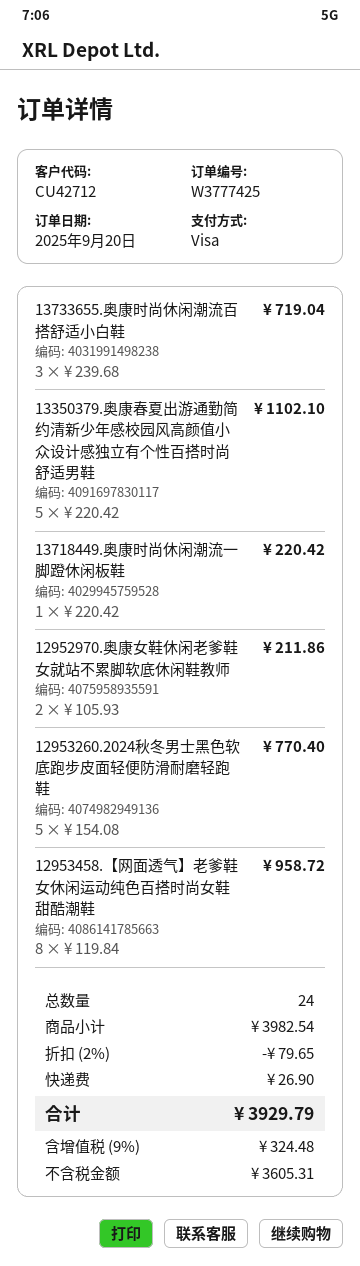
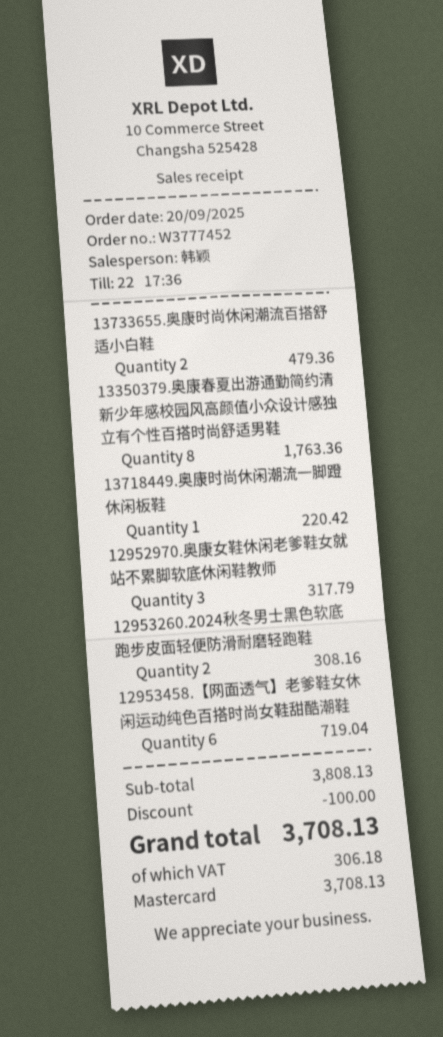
order number: W3777425 -> W3777452
payment method: Visa -> Mastercard
13733655.奥康时尚休闲潮流百搭舒适小白鞋: 3 for 719.04 -> 2 for 479.36
13350379.奥康春夏出游通勤简约清新少年感校园风高颜值小众设计感独立有个性百搭时尚舒适男鞋: 5 for 1102.10 -> 8 for 1763.36
12952970.奥康女鞋休闲老爹鞋女就站不累脚软底休闲鞋教师: 2 for 211.86 -> 3 for 317.79
12953260.2024秋冬男士黑色软底跑步皮面轻便防滑耐磨轻跑鞋: 5 for 770.40 -> 2 for 308.16
12953458.【网面透气】老爹鞋女休闲运动纯色百搭时尚女鞋甜酷潮鞋: 8 for 958.72 -> 6 for 719.04
subtotal: 3982.54 -> 3808.13
discount: 79.65 -> 100.00
shipping: 26.90 -> none
tax: 324.48 -> 306.18
total: 3929.79 -> 3708.13

